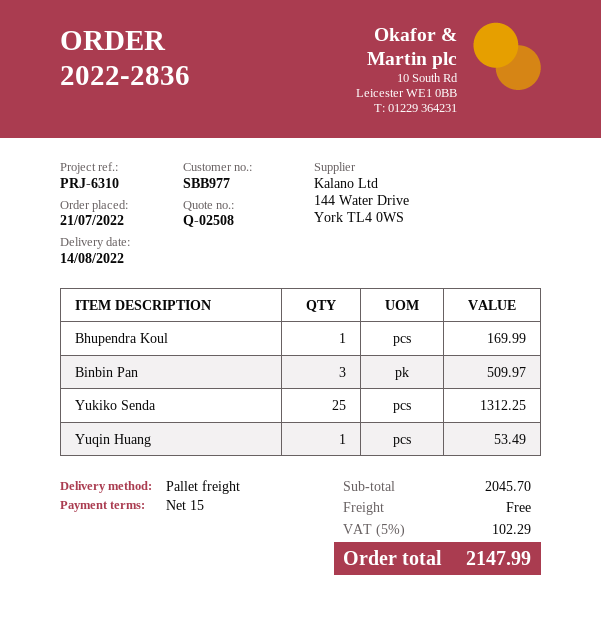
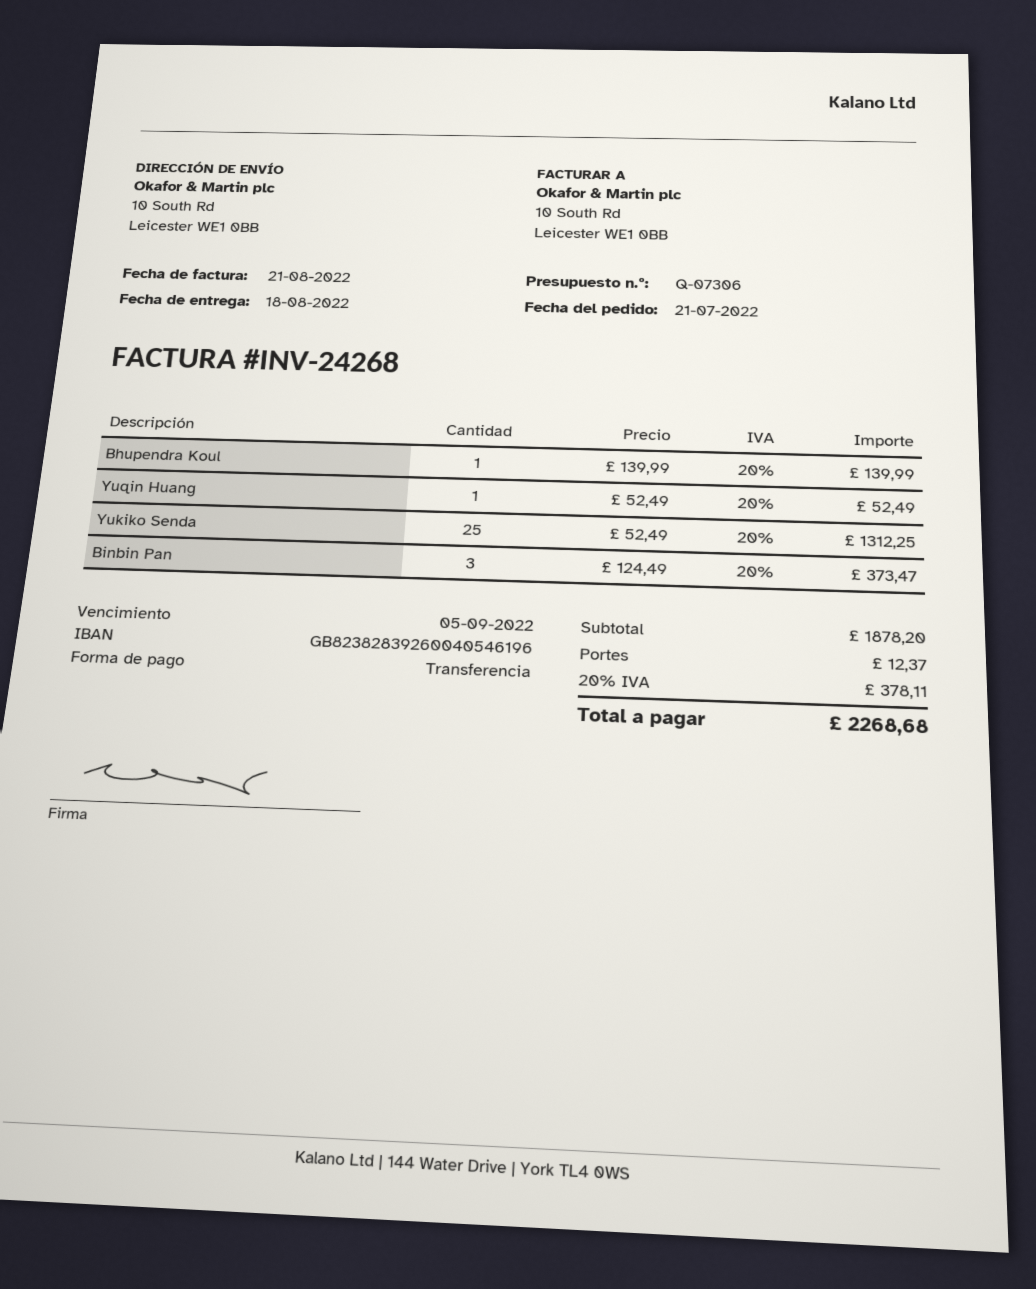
quote number: Q-02508 -> Q-07306
delivery date: 2022-08-14 -> 2022-08-18
Bhupendra Koul: 1 for 169.99 -> 1 for 139.99
Binbin Pan: 3 for 509.97 -> 3 for 373.47
Yuqin Huang: 1 for 53.49 -> 1 for 52.49
subtotal: 2045.70 -> 1878.20
shipping: 0.00 -> 12.37
tax: 5% = 102.29 -> 20% = 378.11
total: 2147.99 -> 2268.68

